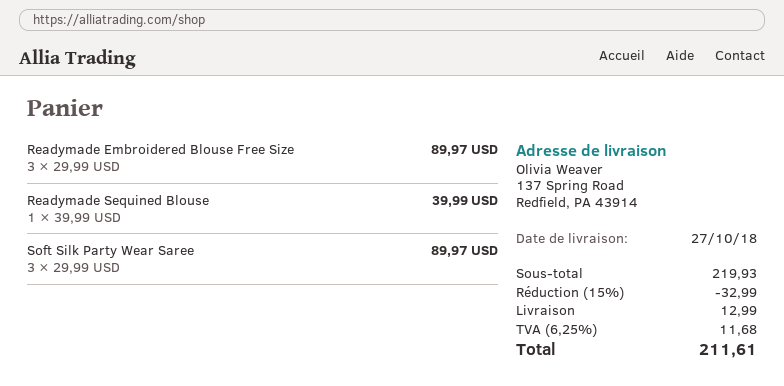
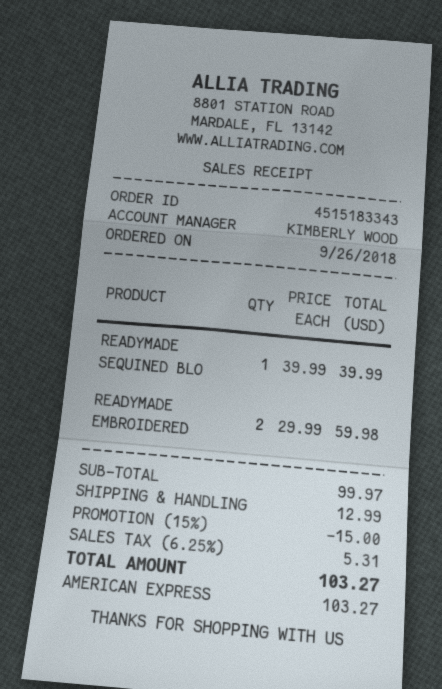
Readymade Embroidered Blouse Free Size: 3 x 29.99 = 89.97 -> 2 x 29.99 = 59.98
Soft Silk Party Wear Saree: 3 x 29.99 = 89.97 -> none
subtotal: 219.93 -> 99.97
discount: 15% = 32.99 -> 15% = 15.00
tax: 6.25% = 11.68 -> 6.25% = 5.31
total: 211.61 -> 103.27

